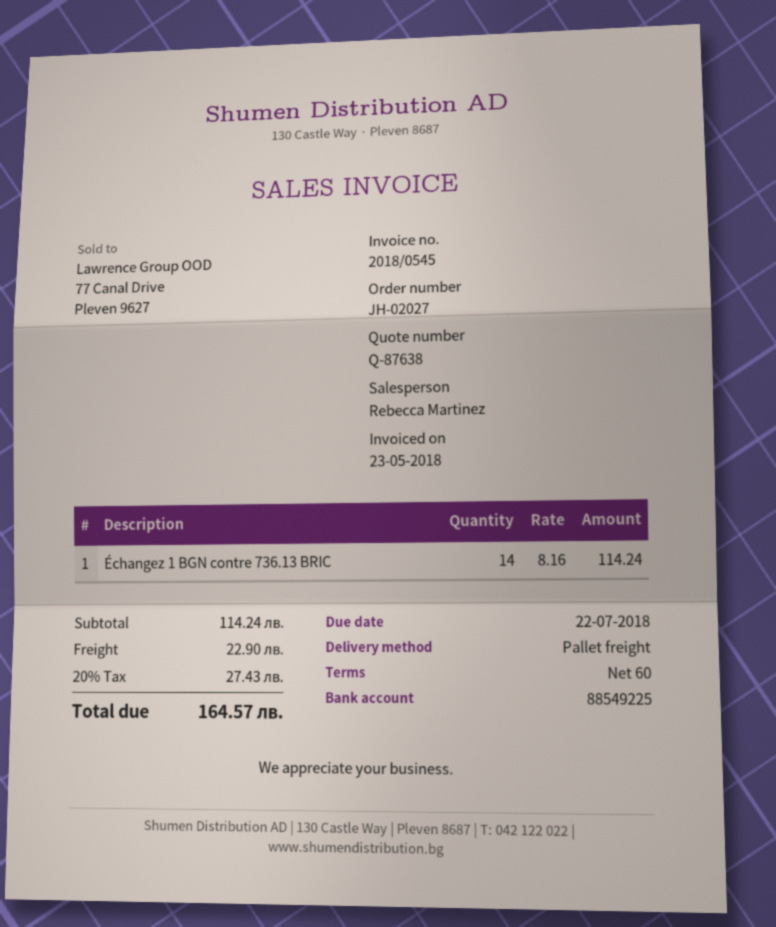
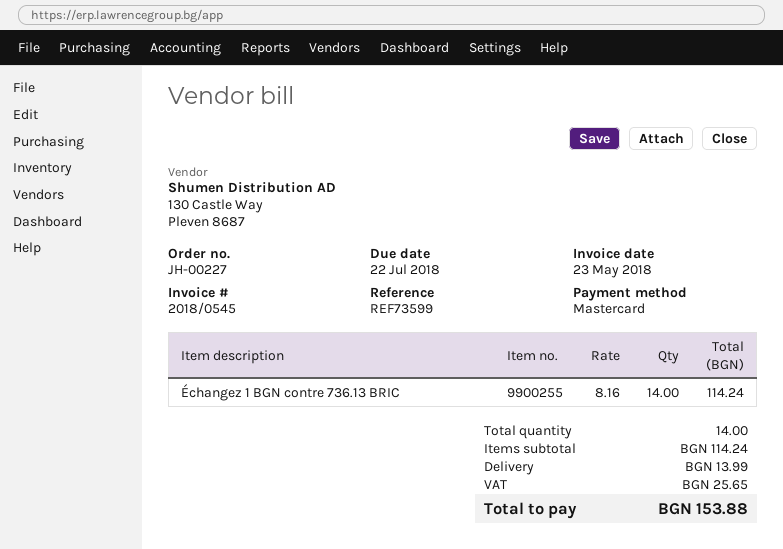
order number: JH-02027 -> JH-00227
shipping: 22.90 -> 13.99
tax: 27.43 -> 25.65
total: 164.57 -> 153.88

